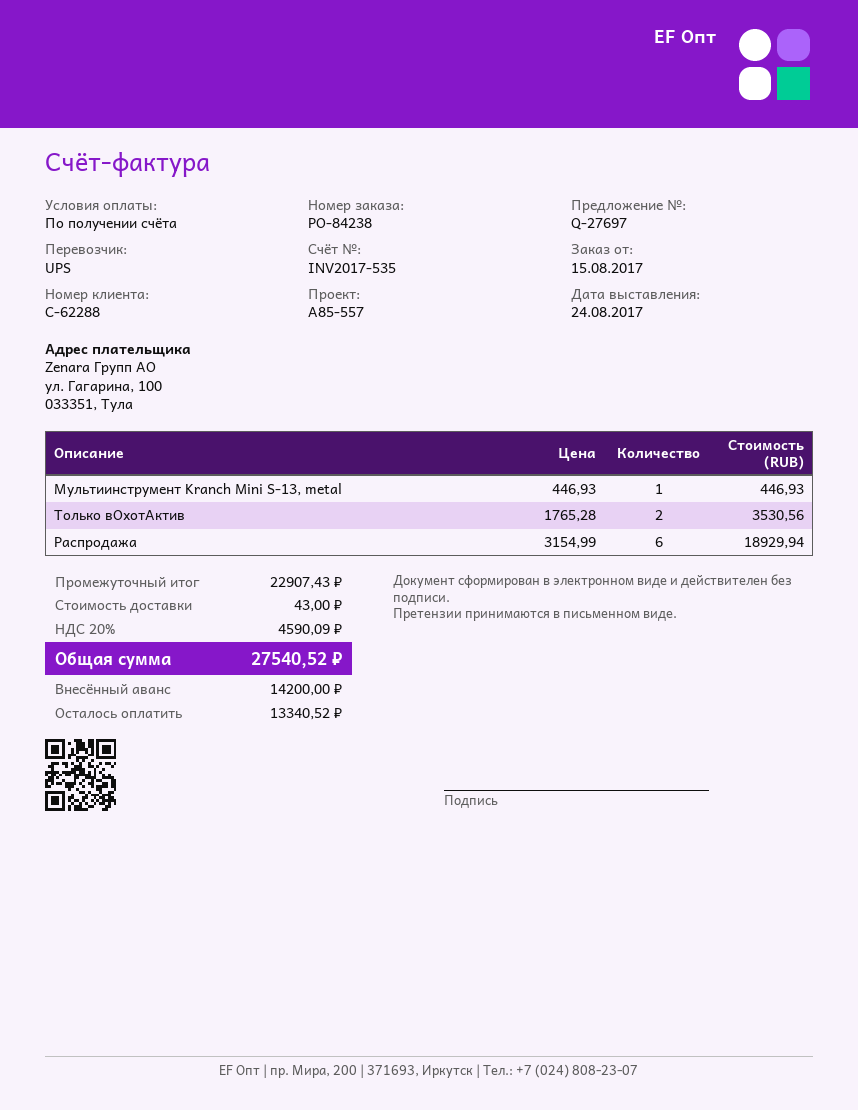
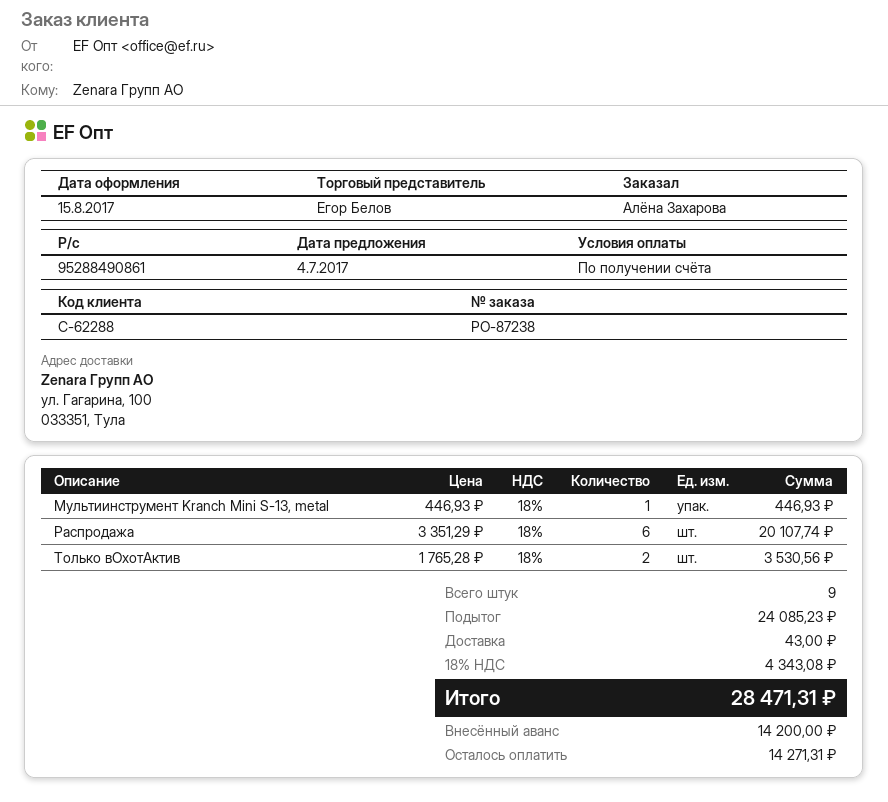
order number: PO-84238 -> PO-87238
Распродажа: 6 x 3154.99 = 18929.94 -> 6 x 3351.29 = 20107.74
subtotal: 22907.43 -> 24085.23
tax: 20% = 4590.09 -> 18% = 4343.08
total: 27540.52 -> 28471.31
balance: 13340.52 -> 14271.31

